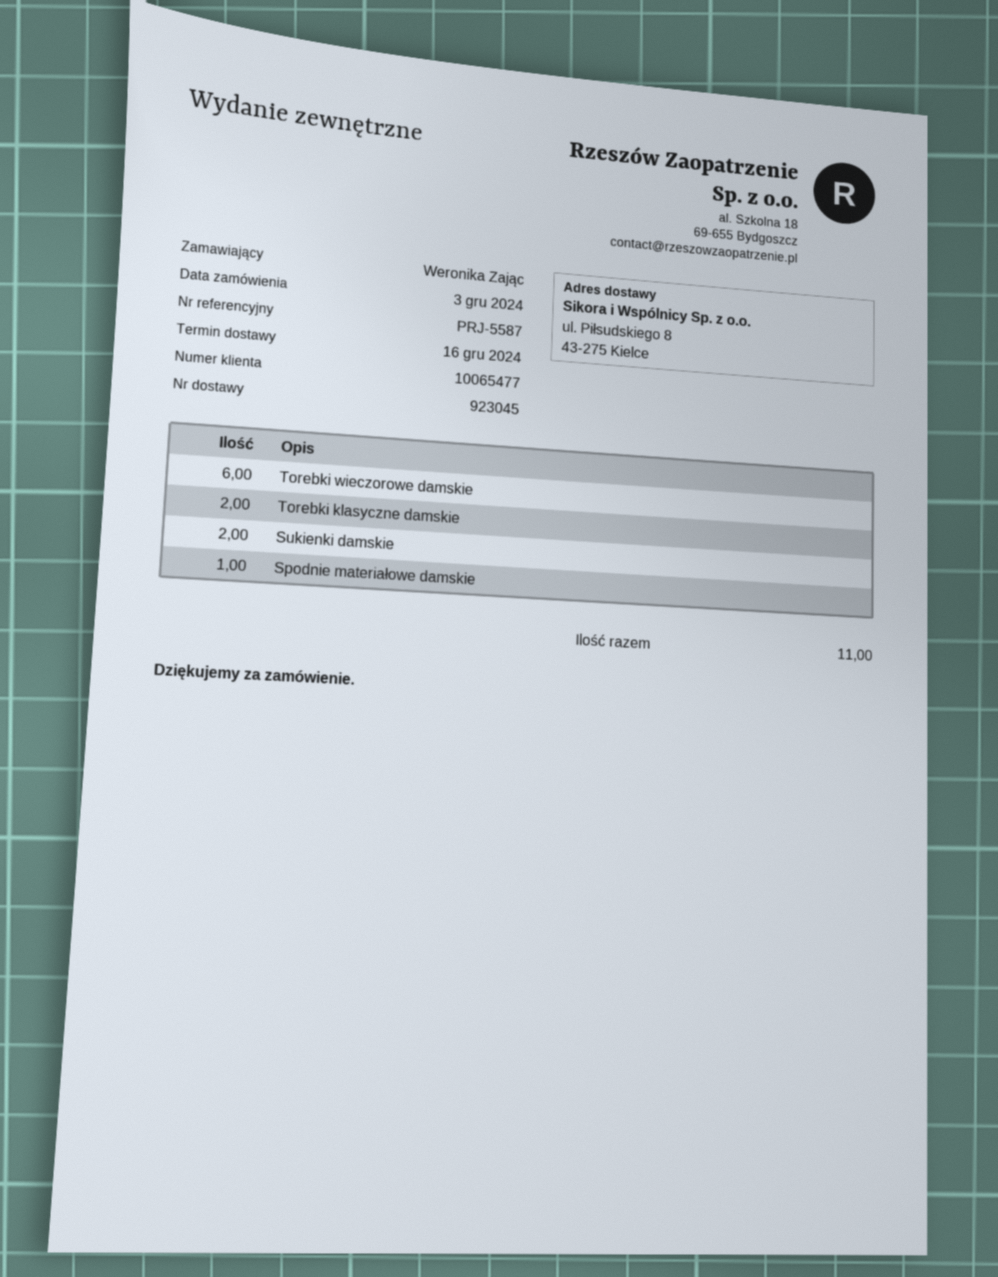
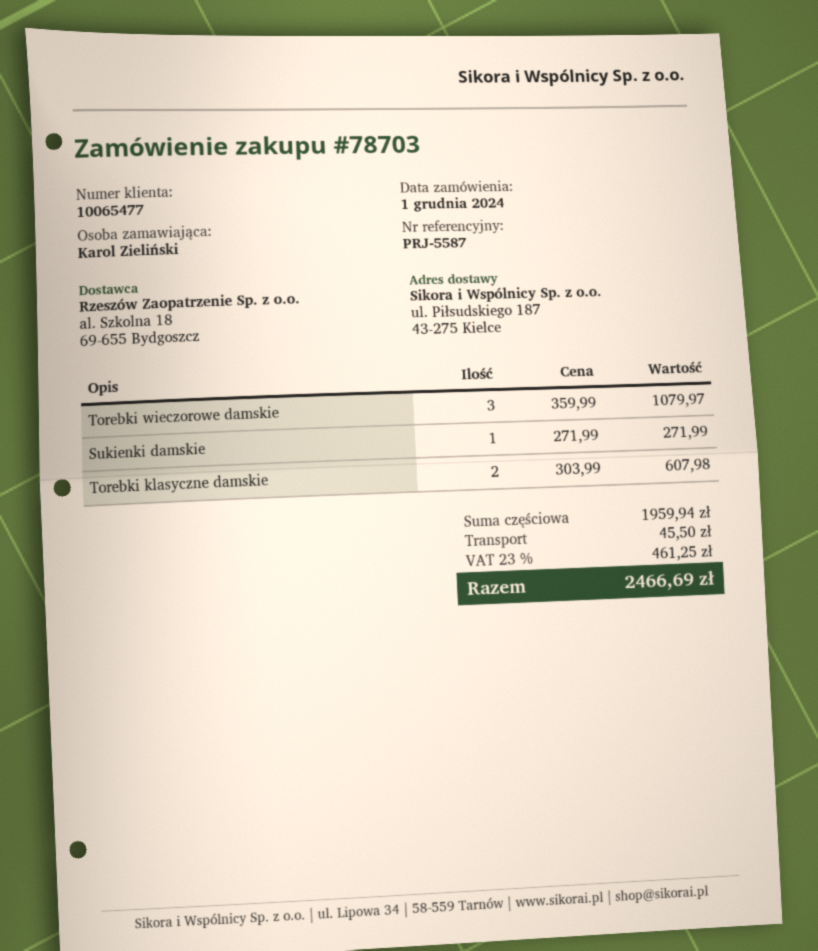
order date: 2024-12-03 -> 2024-12-01
ordered by: Weronika Zając -> Karol Zieliński
ship to: ul. Piłsudskiego 8, 43-275 Kielce -> ul. Piłsudskiego 187, 43-275 Kielce
Torebki wieczorowe damskie: 6 -> 3
Sukienki damskie: 2 -> 1
Spodnie materiałowe damskie: 1 -> none

